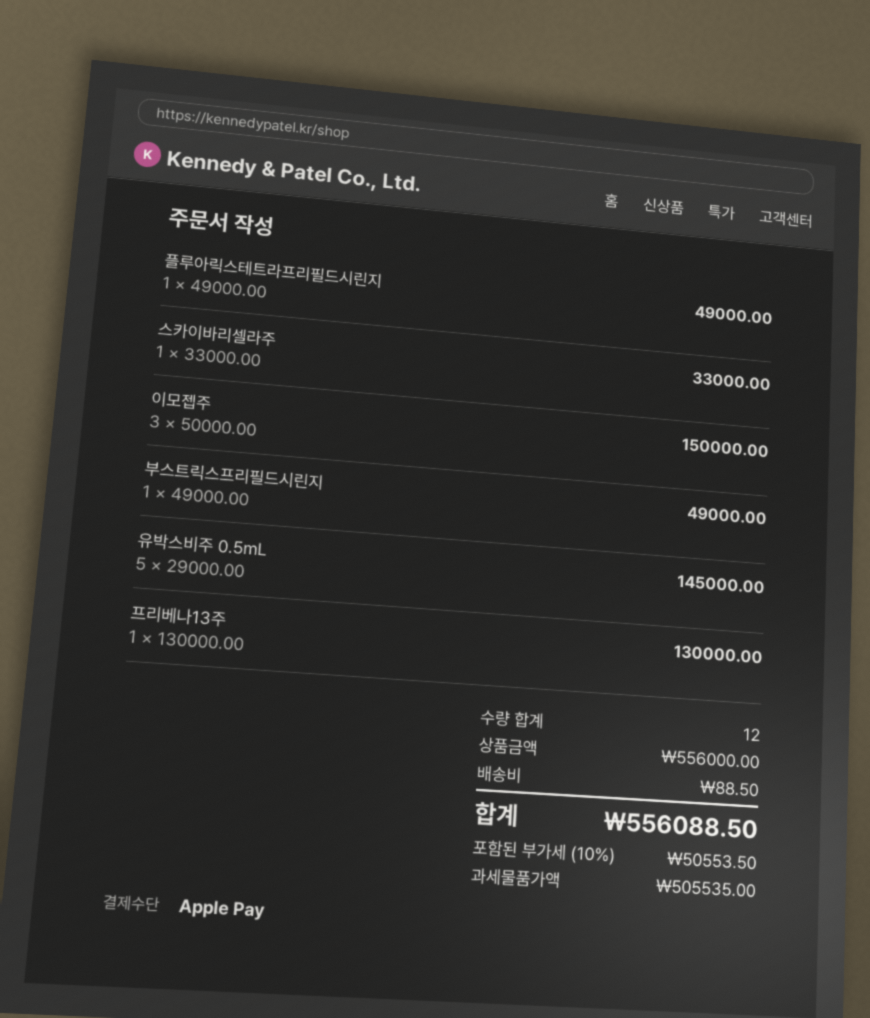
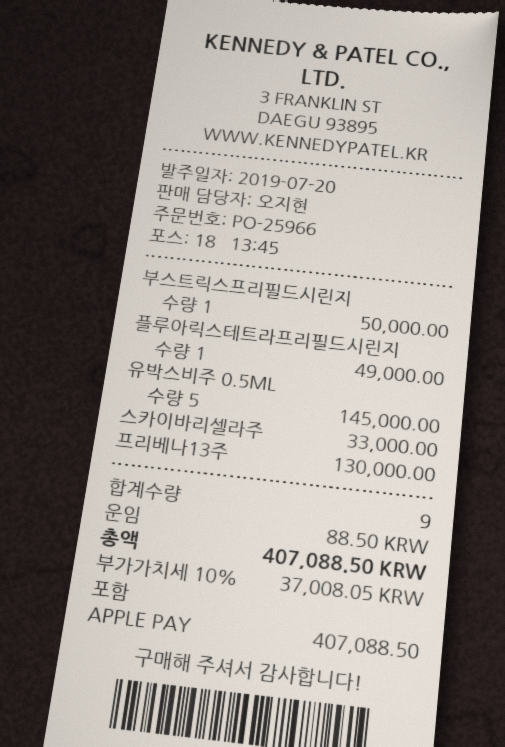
이모젭주: 3 for 150000.00 -> none
부스트릭스프리필드시린지: 1 for 49000.00 -> 1 for 50000.00
total quantity: 12 -> 9
tax: 10% = 50553.50 -> 10% = 37008.05
total: 556088.50 -> 407088.50

